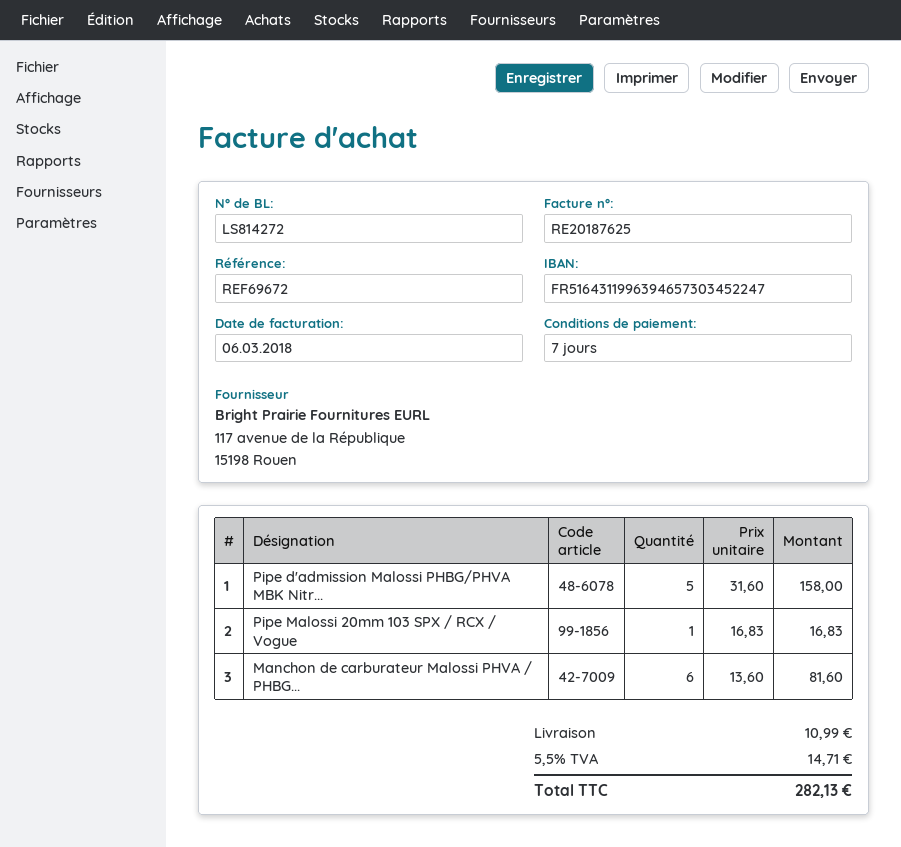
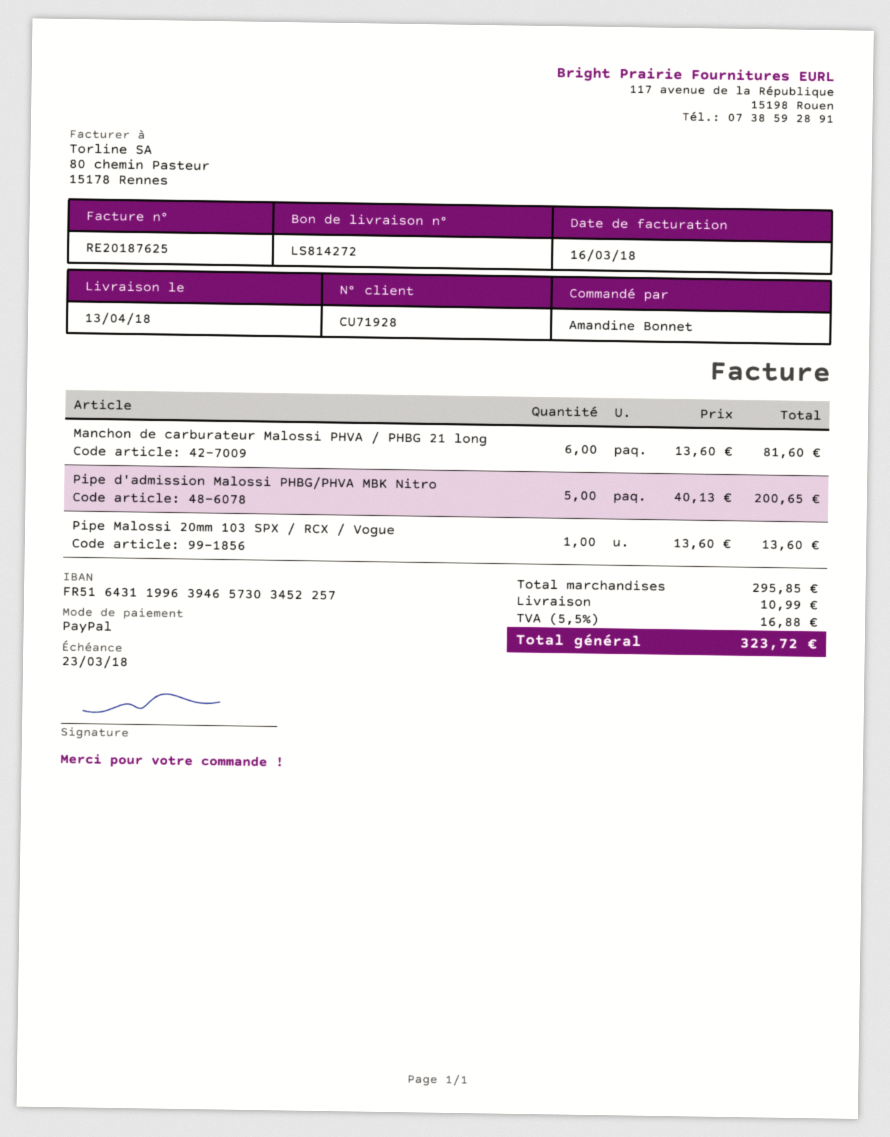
invoice date: 2018-03-06 -> 2018-03-16
bank account: FR5164311996394657303452247 -> FR5164311996394657303452257
Pipe d'admission Malossi PHBG/PHVA MBK Nitr...: 5 x 31.60 = 158.00 -> 5 x 40.13 = 200.65
Pipe Malossi 20mm 103 SPX / RCX / Vogue: 1 x 16.83 = 16.83 -> 1 x 13.60 = 13.60
tax: 5.5% = 14.71 -> 5.5% = 16.88
total: 282.13 -> 323.72

